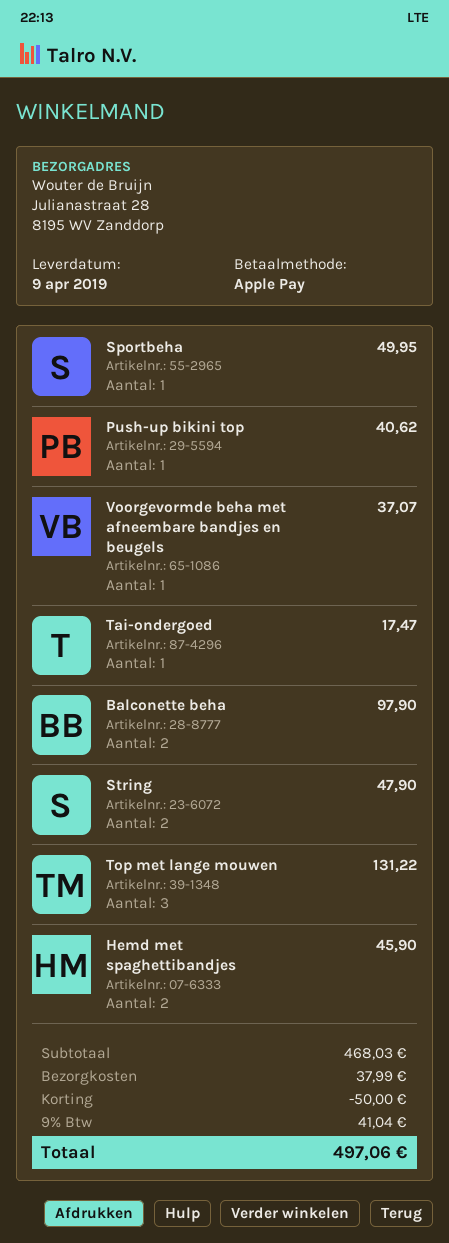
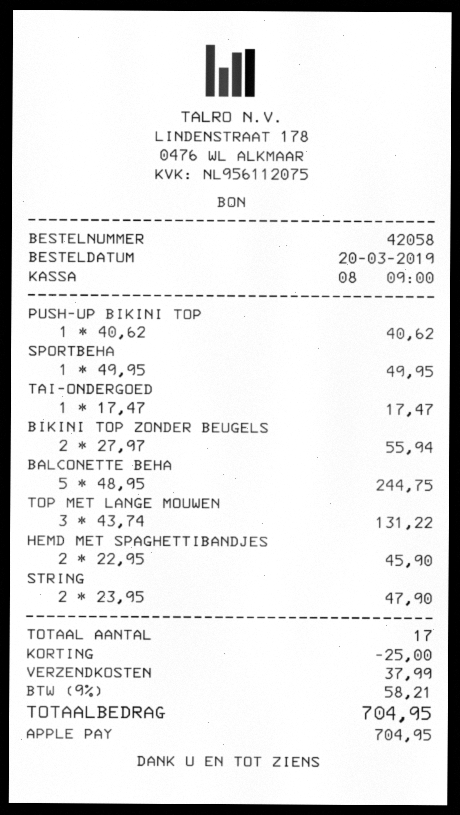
Voorgevormde beha met afneembare bandjes en beugels: 1 for 37.07 -> none
Balconette beha: 2 for 97.90 -> 5 for 244.75
BIKINI TOP ZONDER BEUGELS: none -> 2 for 55.94
discount: 50.00 -> 25.00
tax: 9% = 41.04 -> 9% = 58.21
total: 497.06 -> 704.95

